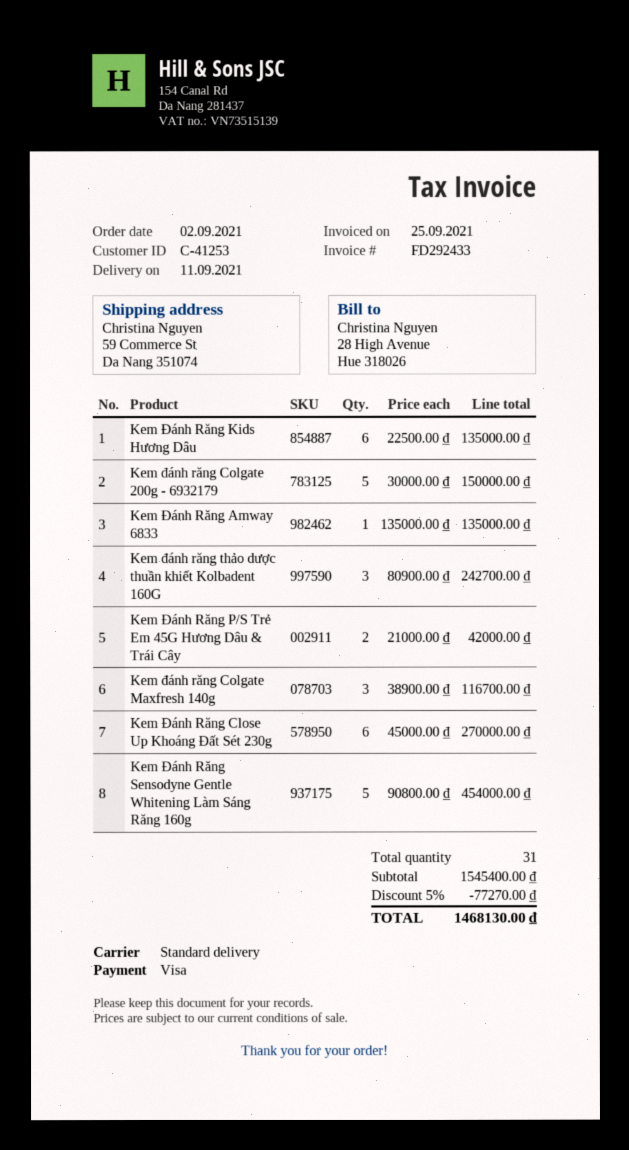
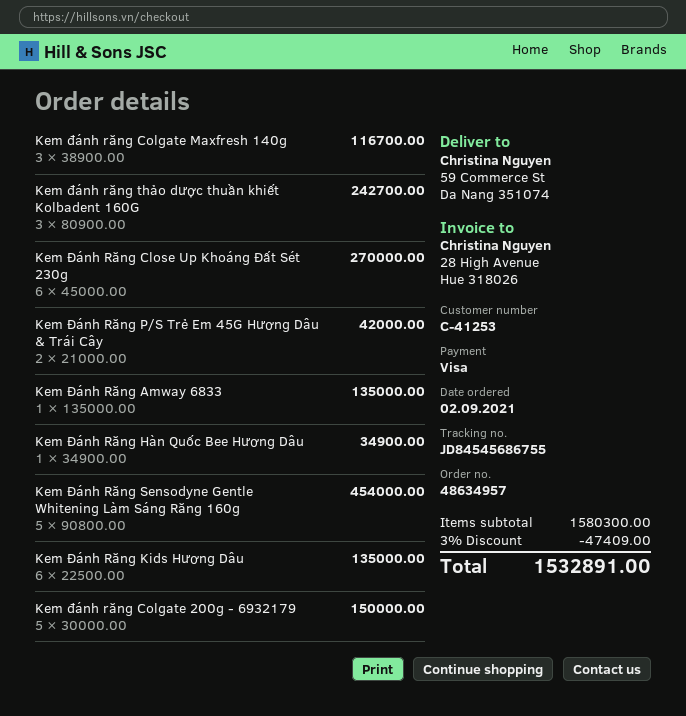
Kem Đánh Răng Hàn Quốc Bee Hương Dâu: none -> 1 x 34900.00 = 34900.00
subtotal: 1545400.00 -> 1580300.00
discount: 5% = 77270.00 -> 3% = 47409.00
total: 1468130.00 -> 1532891.00

